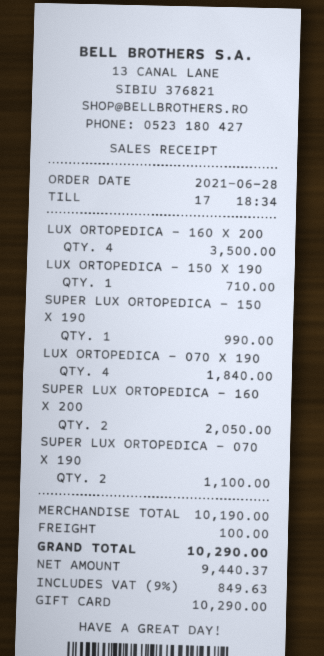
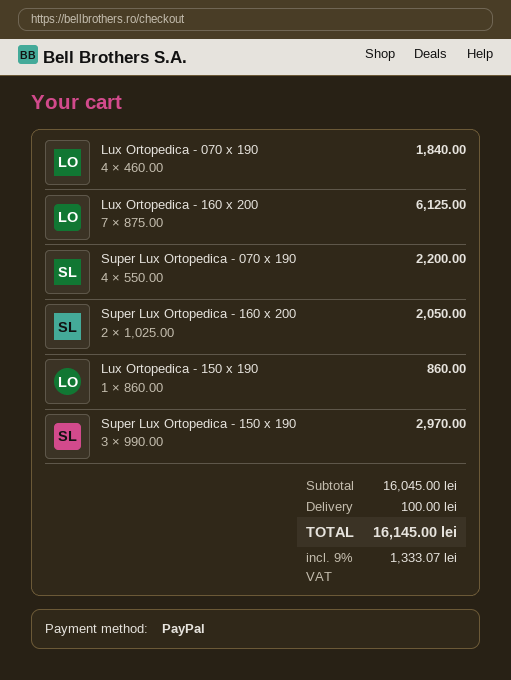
payment method: gift card -> PayPal
LUX ORTOPEDICA - 160 X 200: 4 for 3500.00 -> 7 for 6125.00
LUX ORTOPEDICA - 150 X 190: 1 for 710.00 -> 1 for 860.00
SUPER LUX ORTOPEDICA - 150 X 190: 1 for 990.00 -> 3 for 2970.00
SUPER LUX ORTOPEDICA - 070 X 190: 2 for 1100.00 -> 4 for 2200.00
subtotal: 10190.00 -> 16045.00
tax: 9% = 849.63 -> 9% = 1333.07
total: 10290.00 -> 16145.00

